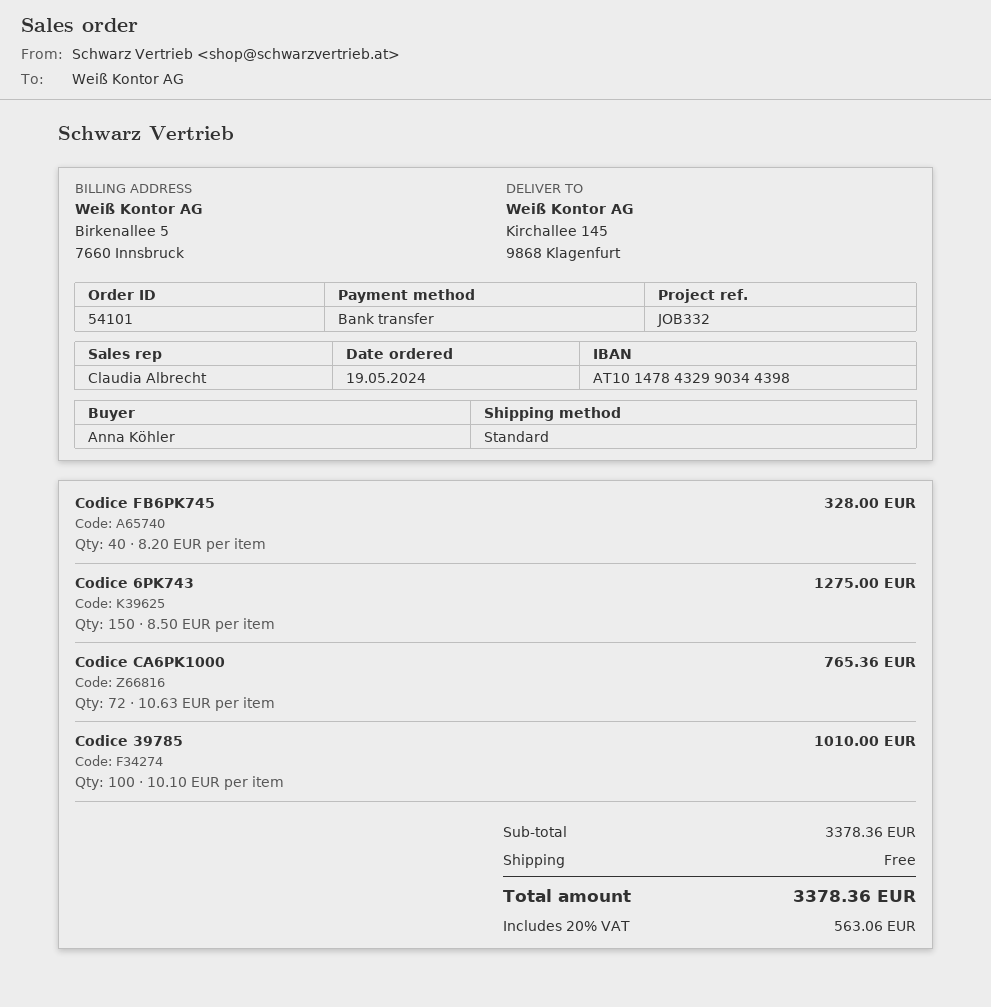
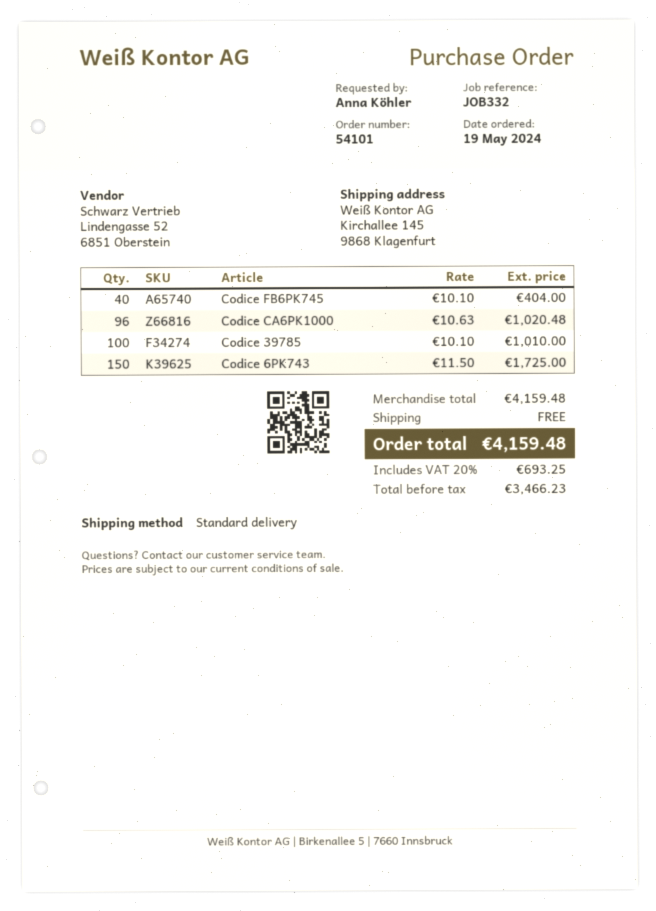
Codice FB6PK745: 40 x 8.20 = 328.00 -> 40 x 10.10 = 404.00
Codice 6PK743: 150 x 8.50 = 1275.00 -> 150 x 11.50 = 1725.00
Codice CA6PK1000: 72 x 10.63 = 765.36 -> 96 x 10.63 = 1020.48
subtotal: 3378.36 -> 4159.48
tax: 20% = 563.06 -> 20% = 693.25
total: 3378.36 -> 4159.48

